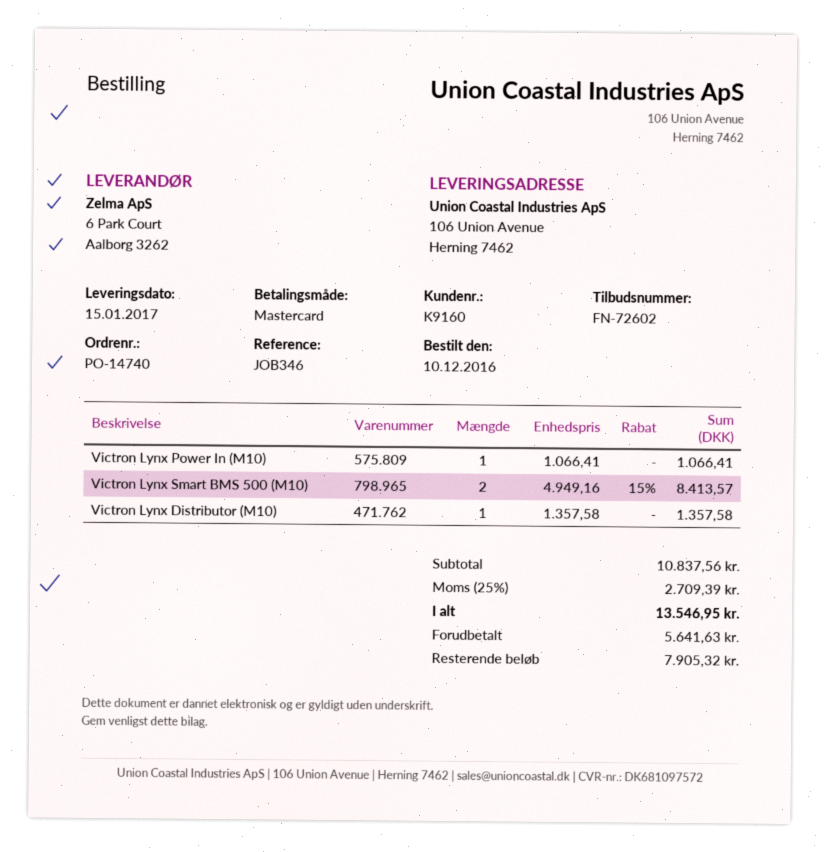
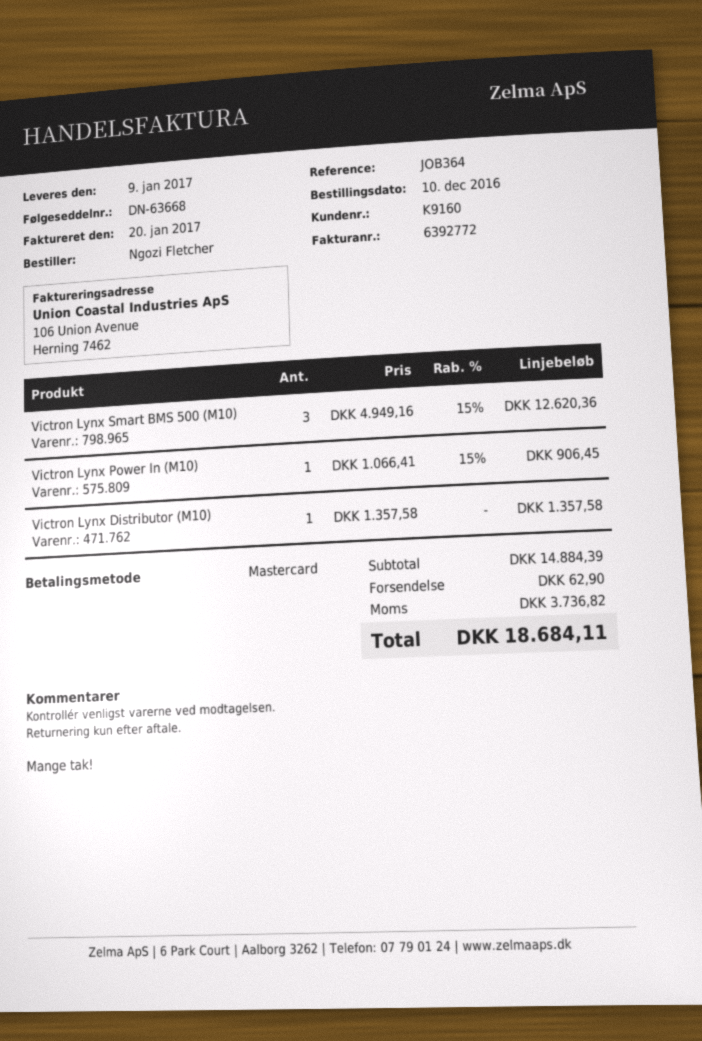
delivery date: 2017-01-15 -> 2017-01-09
reference: JOB346 -> JOB364
Victron Lynx Power In (M10): 1 x 1066.41 = 1066.41 -> 1 x 1066.41 - 15% = 906.45
Victron Lynx Smart BMS 500 (M10): 2 x 4949.16 - 15% = 8413.57 -> 3 x 4949.16 - 15% = 12620.36
subtotal: 10837.56 -> 14884.39
shipping: none -> 62.90
tax: 2709.39 -> 3736.82
total: 13546.95 -> 18684.11

